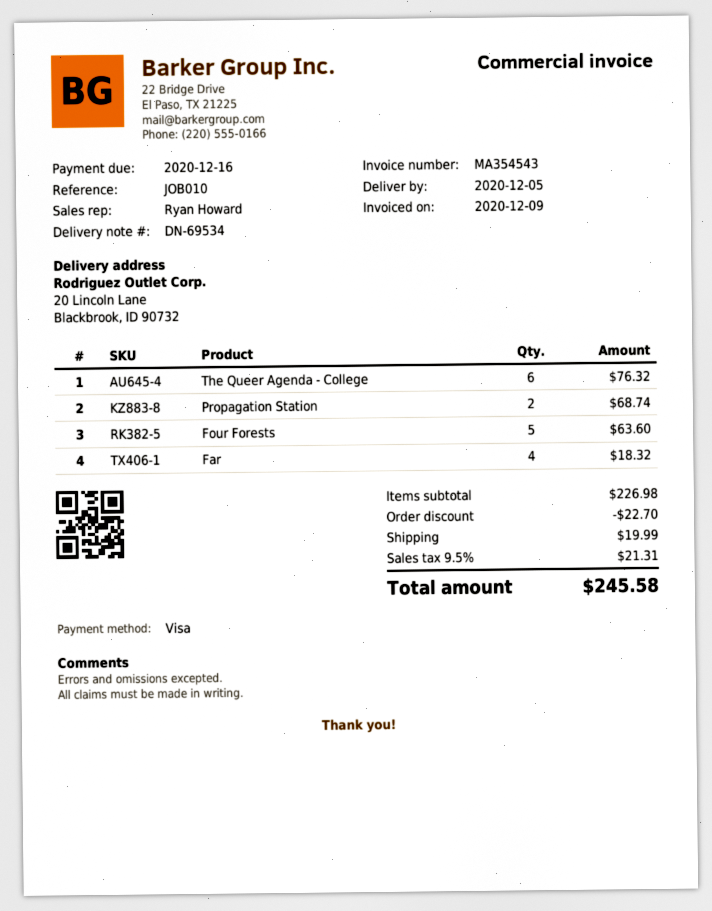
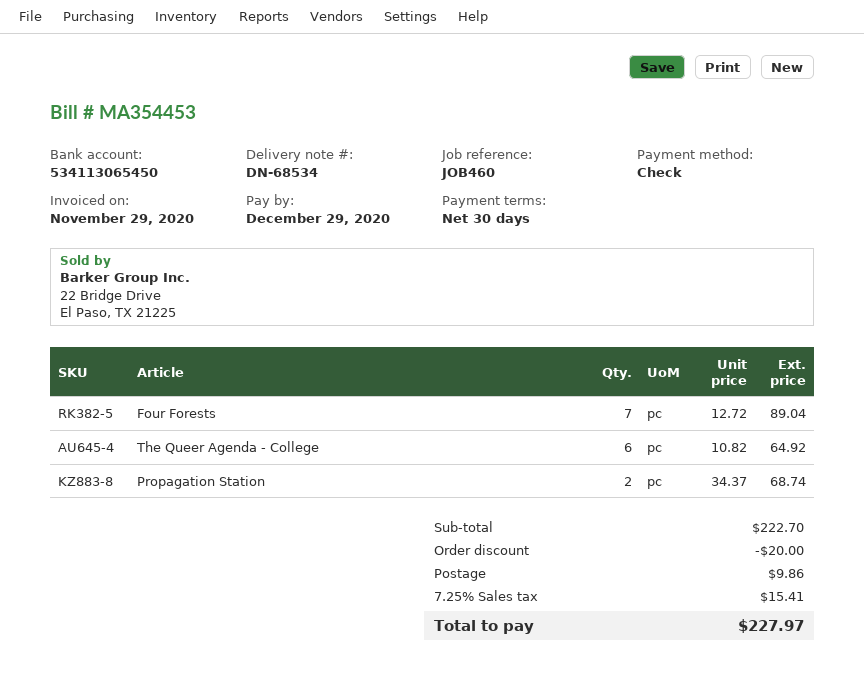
delivery note number: DN-69534 -> DN-68534
invoice number: MA354543 -> MA354453
invoice date: 2020-12-09 -> 2020-11-29
due date: 2020-12-16 -> 2020-12-29
reference: JOB010 -> JOB460
payment method: Visa -> cheque
The Queer Agenda - College: 6 for 76.32 -> 6 for 64.92
Four Forests: 5 for 63.60 -> 7 for 89.04
Far: 4 for 18.32 -> none
subtotal: 226.98 -> 222.70
discount: 22.70 -> 20.00
shipping: 19.99 -> 9.86
tax: 9.5% = 21.31 -> 7.25% = 15.41
total: 245.58 -> 227.97

